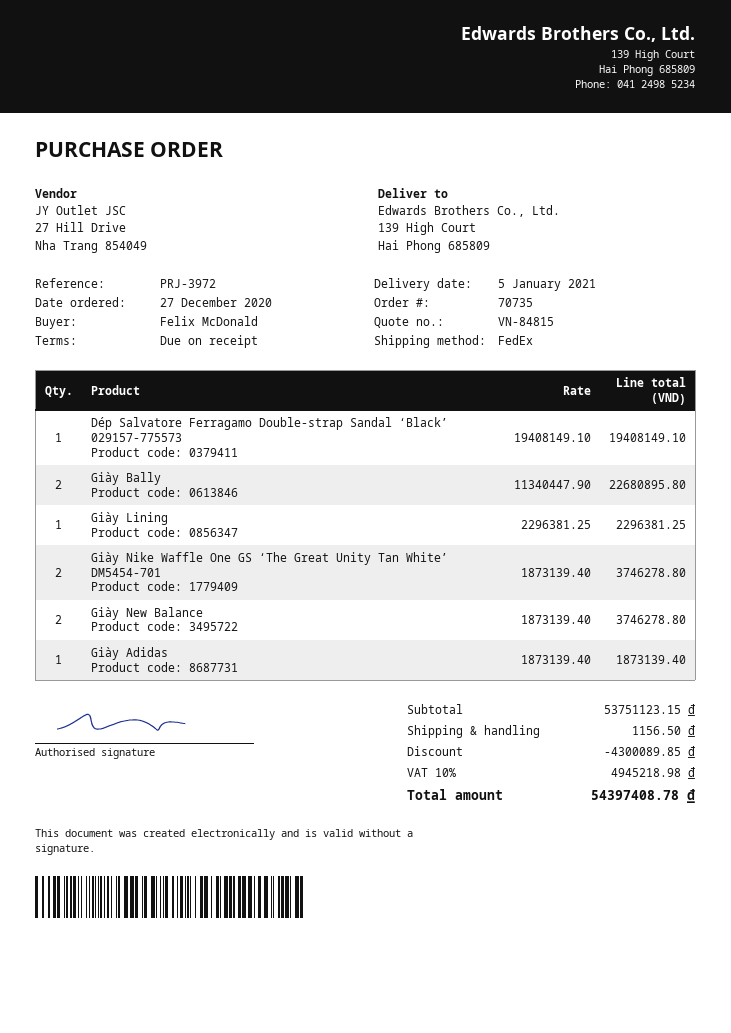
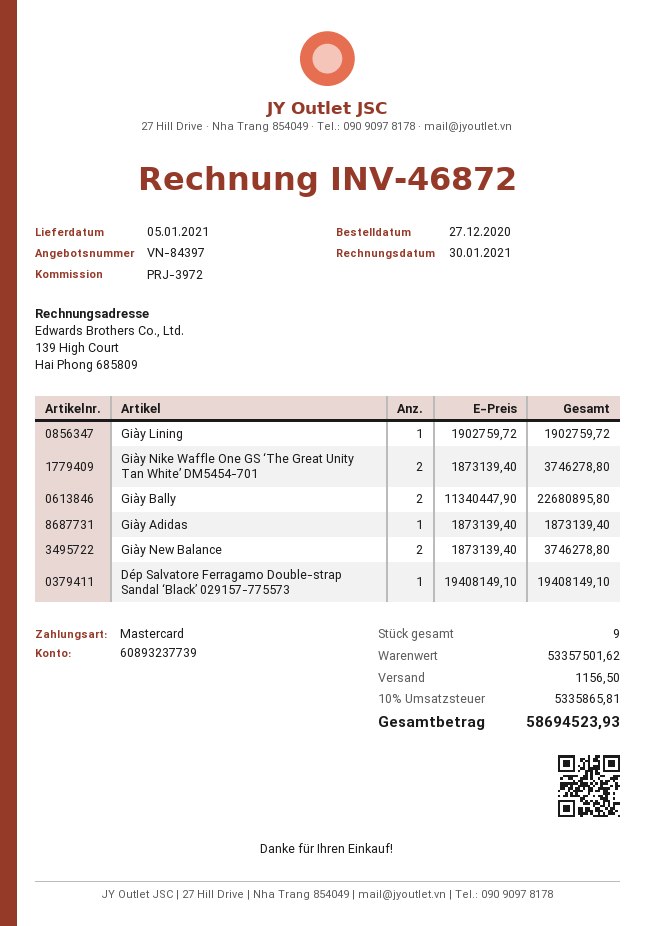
quote number: VN-84815 -> VN-84397
Giày Lining: 1 x 2296381.25 = 2296381.25 -> 1 x 1902759.72 = 1902759.72
subtotal: 53751123.15 -> 53357501.62
discount: 4300089.85 -> none
tax: 10% = 4945218.98 -> 10% = 5335865.81
total: 54397408.78 -> 58694523.93

